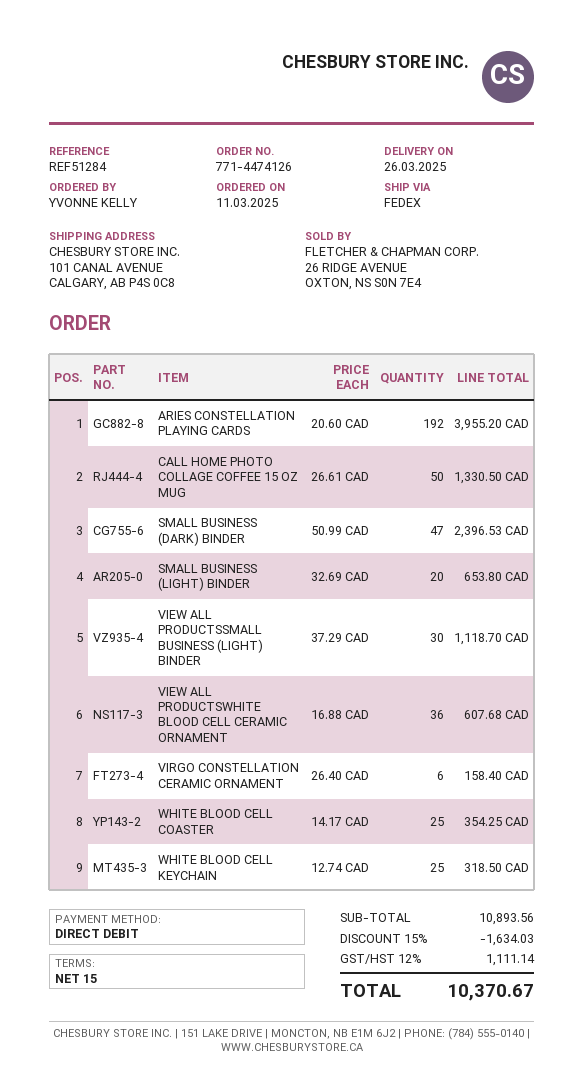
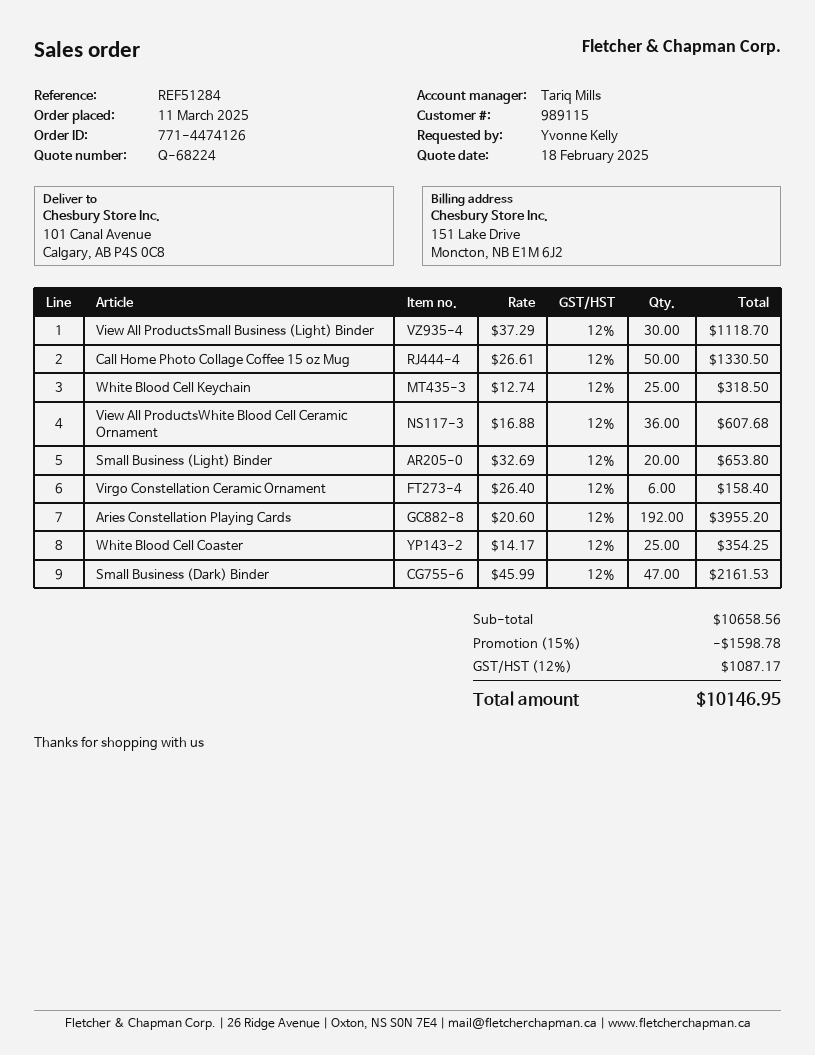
SMALL BUSINESS (DARK) BINDER: 47 x 50.99 = 2396.53 -> 47 x 45.99 = 2161.53
subtotal: 10893.56 -> 10658.56
discount: 15% = 1634.03 -> 15% = 1598.78
tax: 12% = 1111.14 -> 12% = 1087.17
total: 10370.67 -> 10146.95

